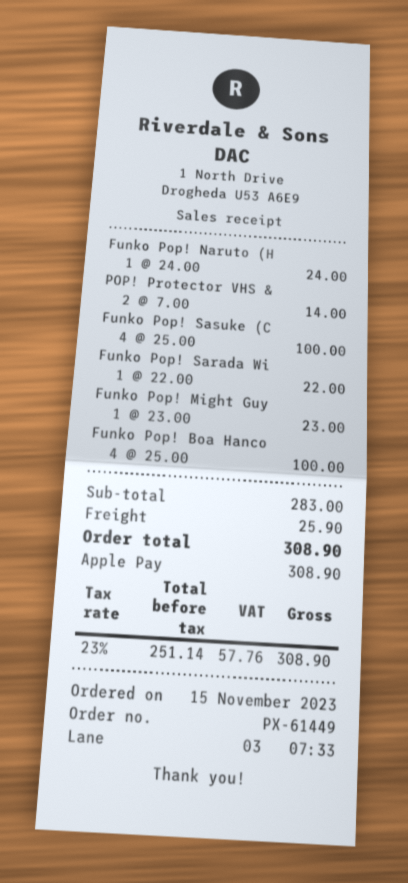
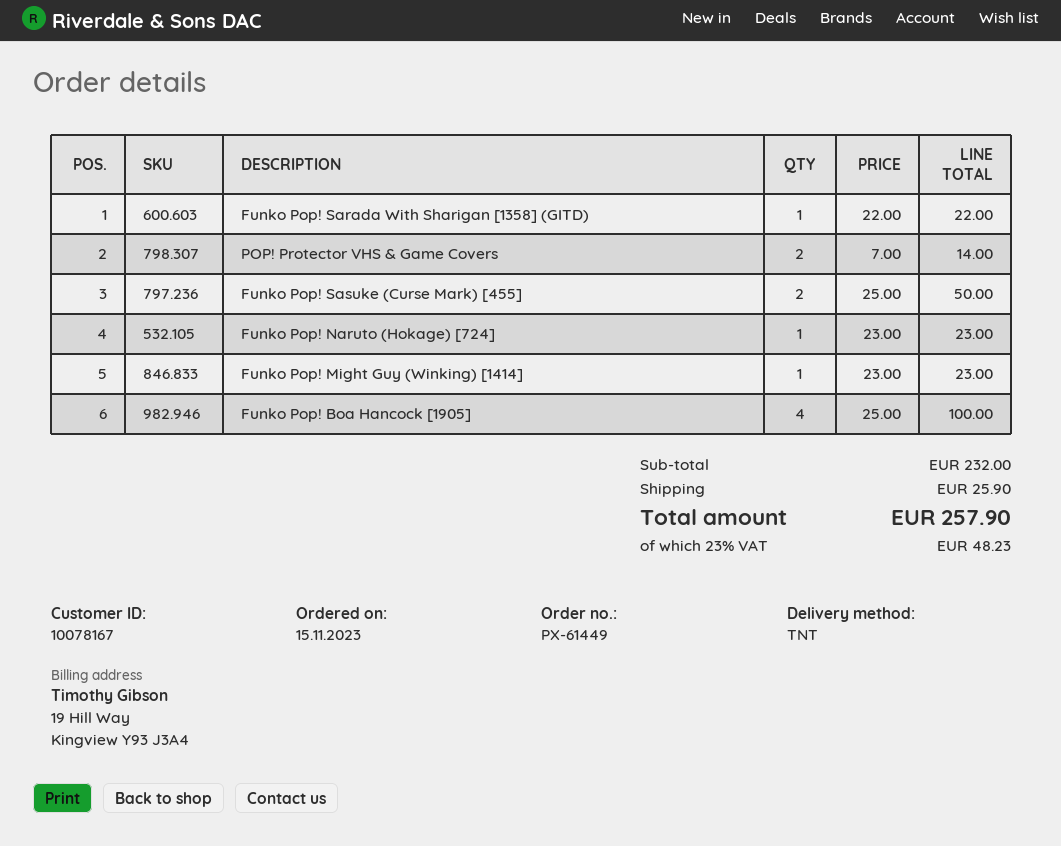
Funko Pop! Naruto (H: 1 x 24.00 = 24.00 -> 1 x 23.00 = 23.00
Funko Pop! Sasuke (C: 4 x 25.00 = 100.00 -> 2 x 25.00 = 50.00
subtotal: 283.00 -> 232.00
tax: 23% = 57.76 -> 23% = 48.23
total: 308.90 -> 257.90

